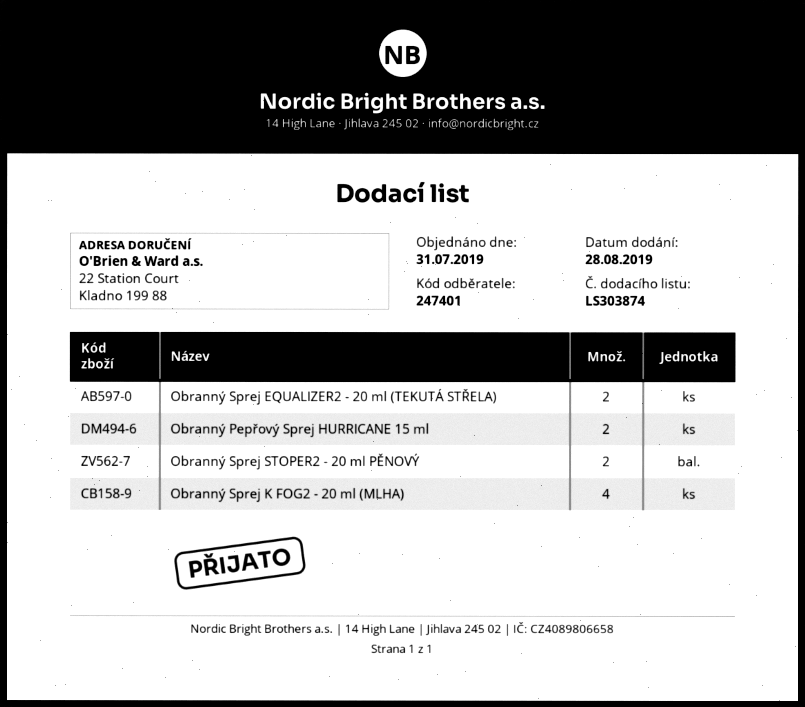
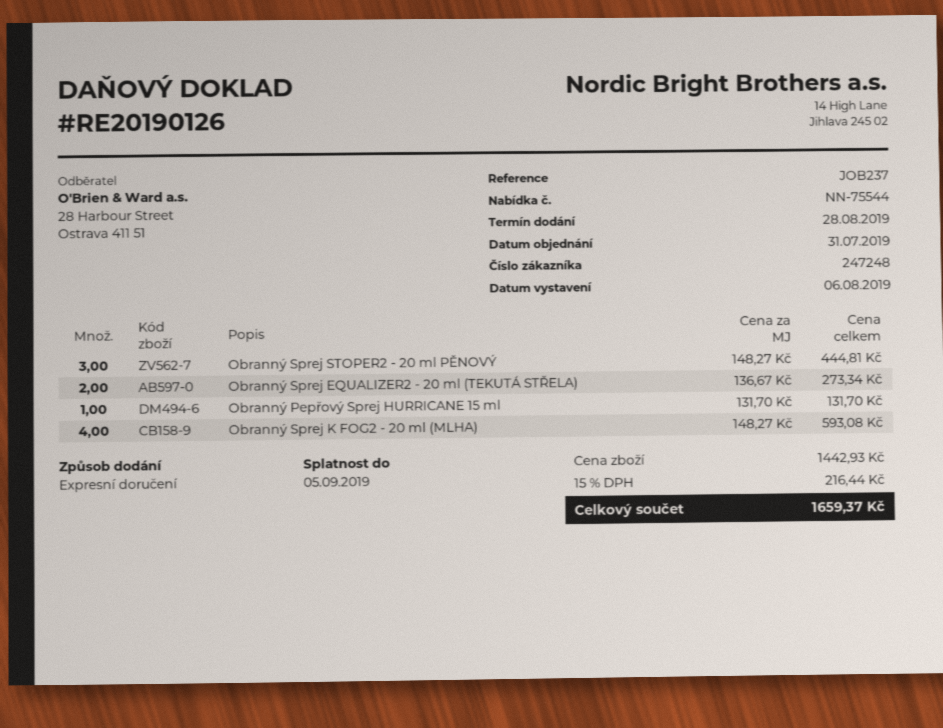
customer number: 247401 -> 247248
Obranný Pepřový Sprej HURRICANE 15 ml: 2 -> 1
Obranný Sprej STOPER2 - 20 ml PĚNOVÝ: 2 -> 3

